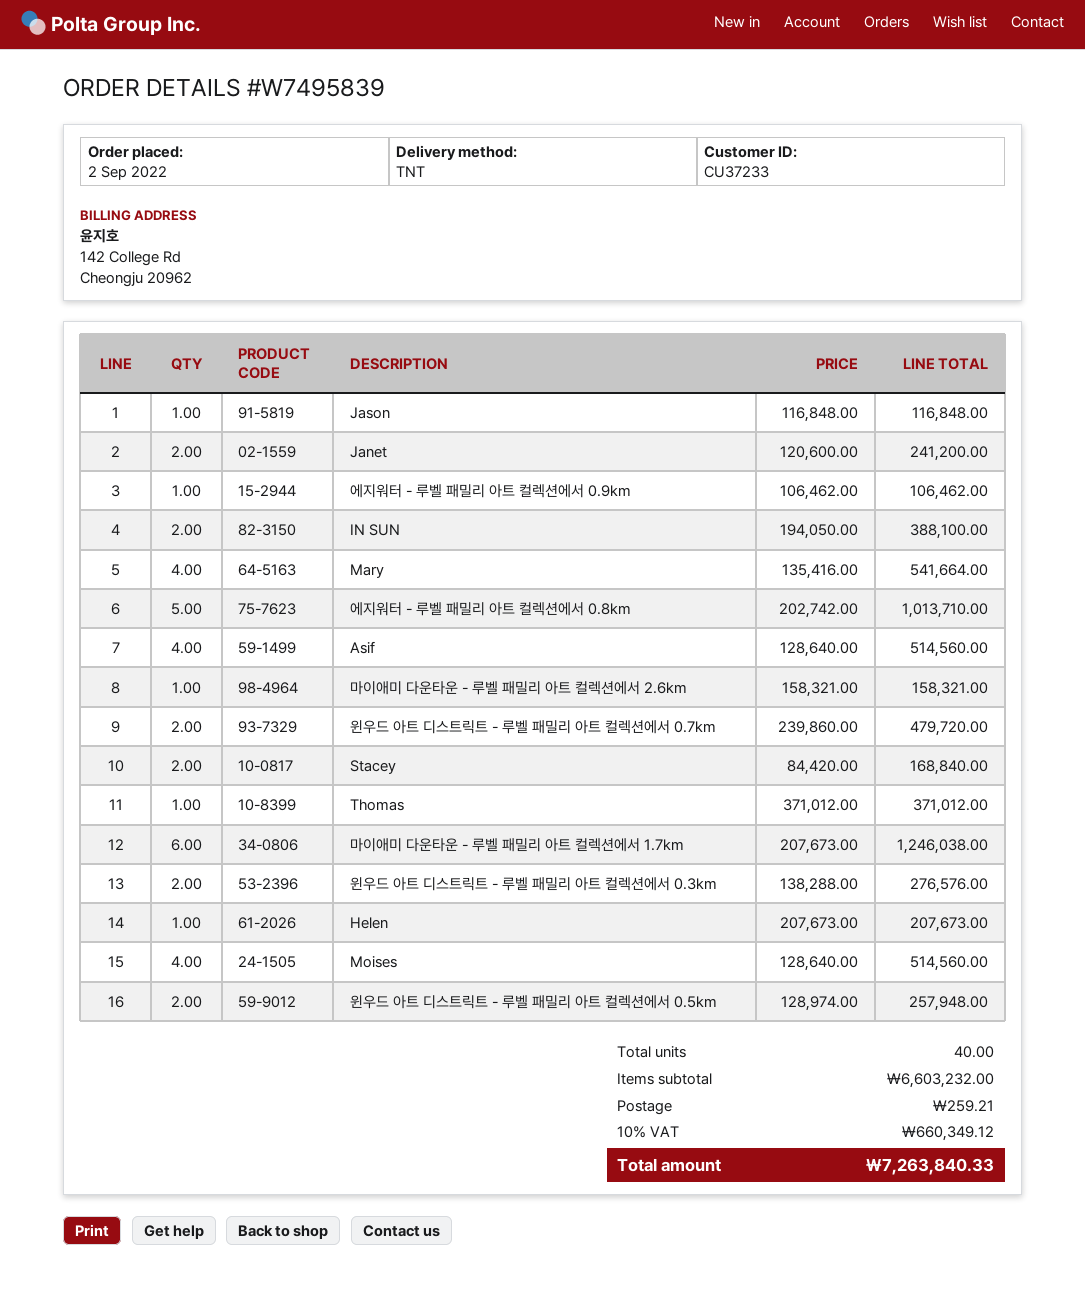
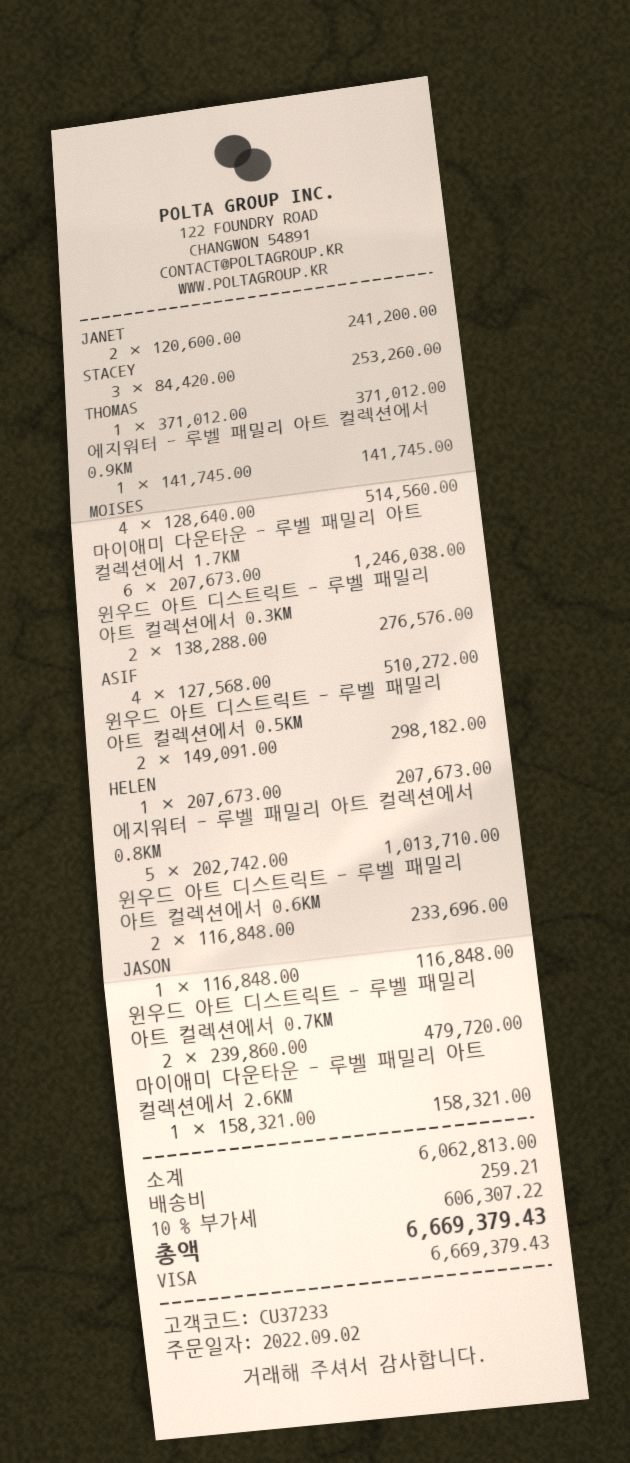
에지워터 - 루벨 패밀리 아트 컬렉션에서 0.9km: 1 x 106462.00 = 106462.00 -> 1 x 141745.00 = 141745.00
IN SUN: 2 x 194050.00 = 388100.00 -> none
Mary: 4 x 135416.00 = 541664.00 -> none
Asif: 4 x 128640.00 = 514560.00 -> 4 x 127568.00 = 510272.00
Stacey: 2 x 84420.00 = 168840.00 -> 3 x 84420.00 = 253260.00
윈우드 아트 디스트릭트 - 루벨 패밀리 아트 컬렉션에서 0.5km: 2 x 128974.00 = 257948.00 -> 2 x 149091.00 = 298182.00
윈우드 아트 디스트릭트 - 루벨 패밀리 아트 컬렉션에서 0.6KM: none -> 2 x 116848.00 = 233696.00
subtotal: 6603232.00 -> 6062813.00
tax: 10% = 660349.12 -> 10% = 606307.22
total: 7263840.33 -> 6669379.43

